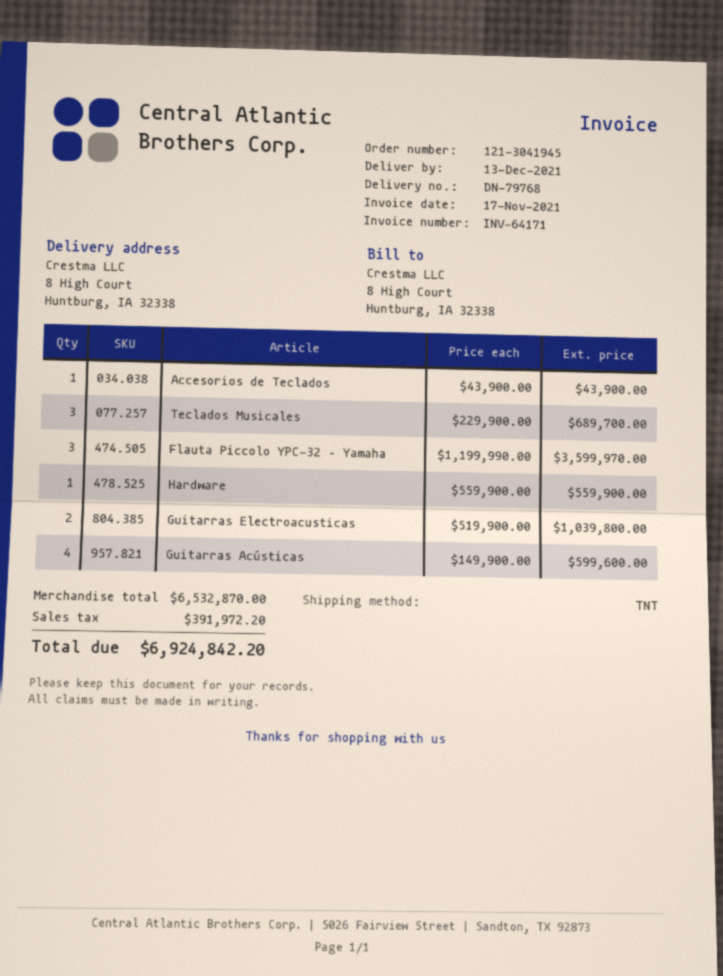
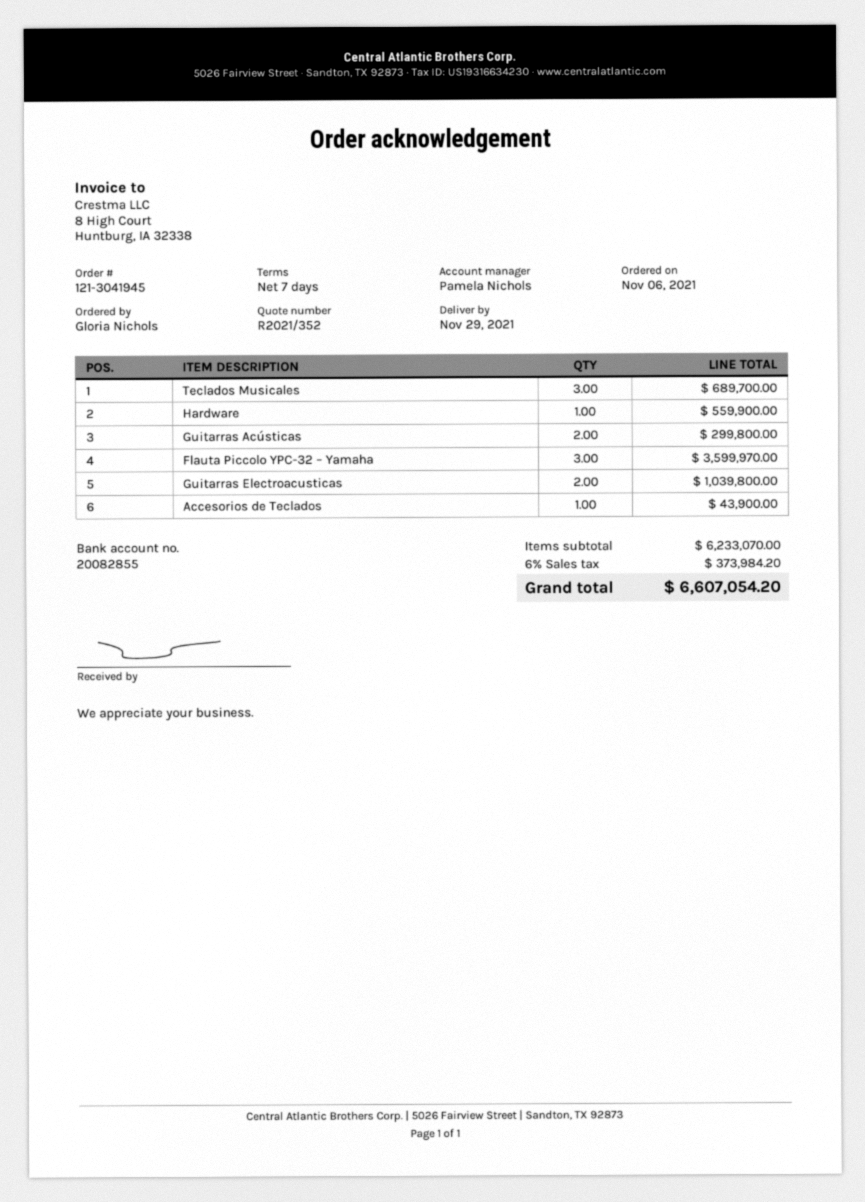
delivery date: 2021-12-13 -> 2021-11-29
Guitarras Acústicas: 4 for 599600.00 -> 2 for 299800.00
subtotal: 6532870.00 -> 6233070.00
tax: 391972.20 -> 373984.20
total: 6924842.20 -> 6607054.20

